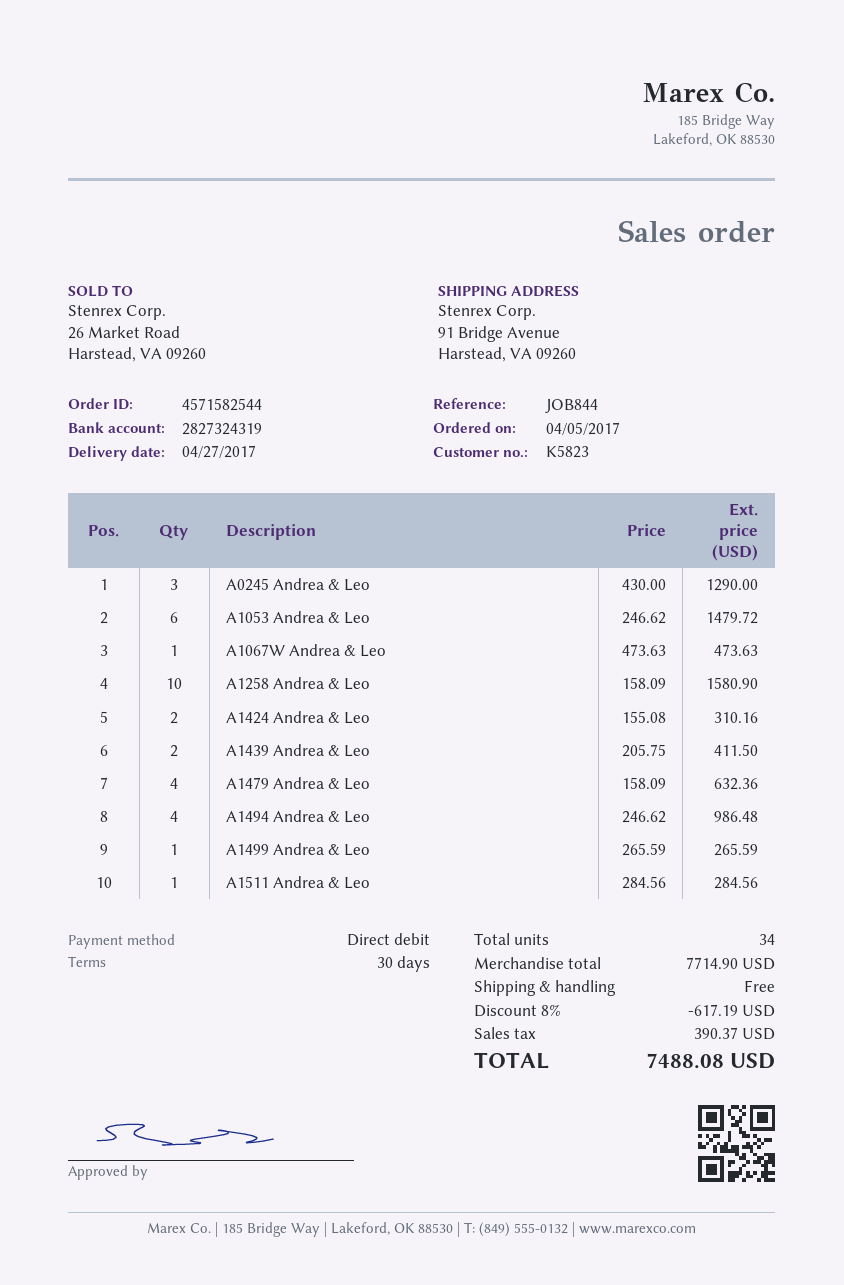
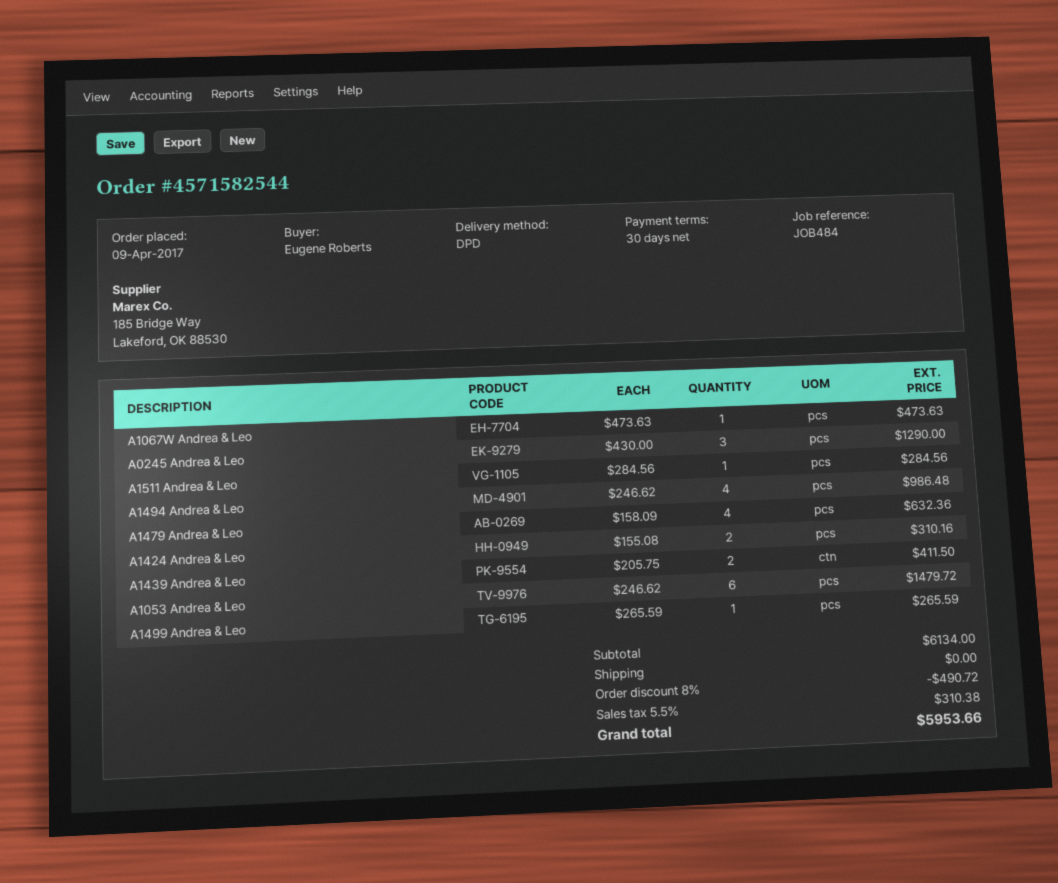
order date: 2017-04-05 -> 2017-04-09
reference: JOB844 -> JOB484
A1258 Andrea & Leo: 10 x 158.09 = 1580.90 -> none
subtotal: 7714.90 -> 6134.00
discount: 8% = 617.19 -> 8% = 490.72
tax: 390.37 -> 310.38
total: 7488.08 -> 5953.66

